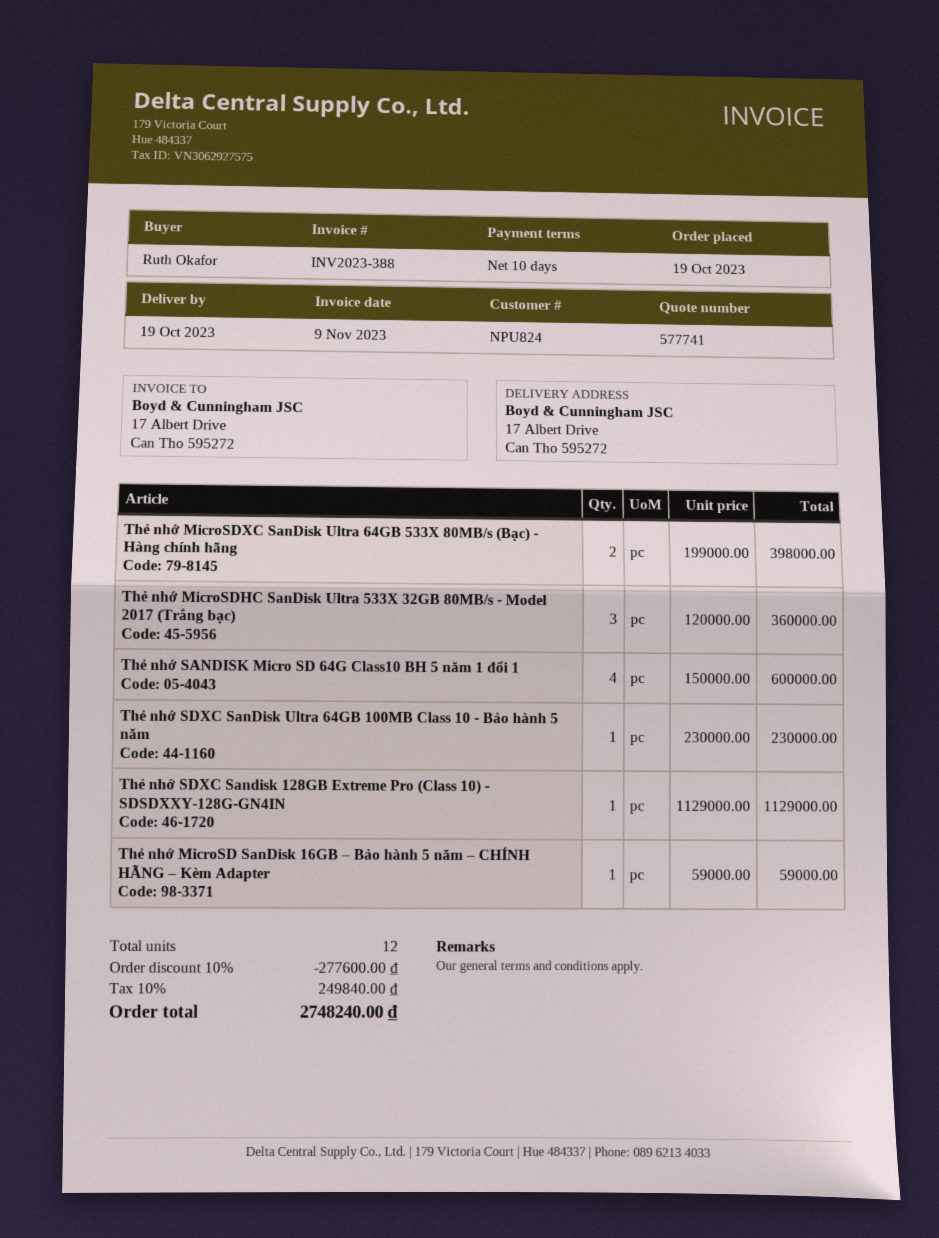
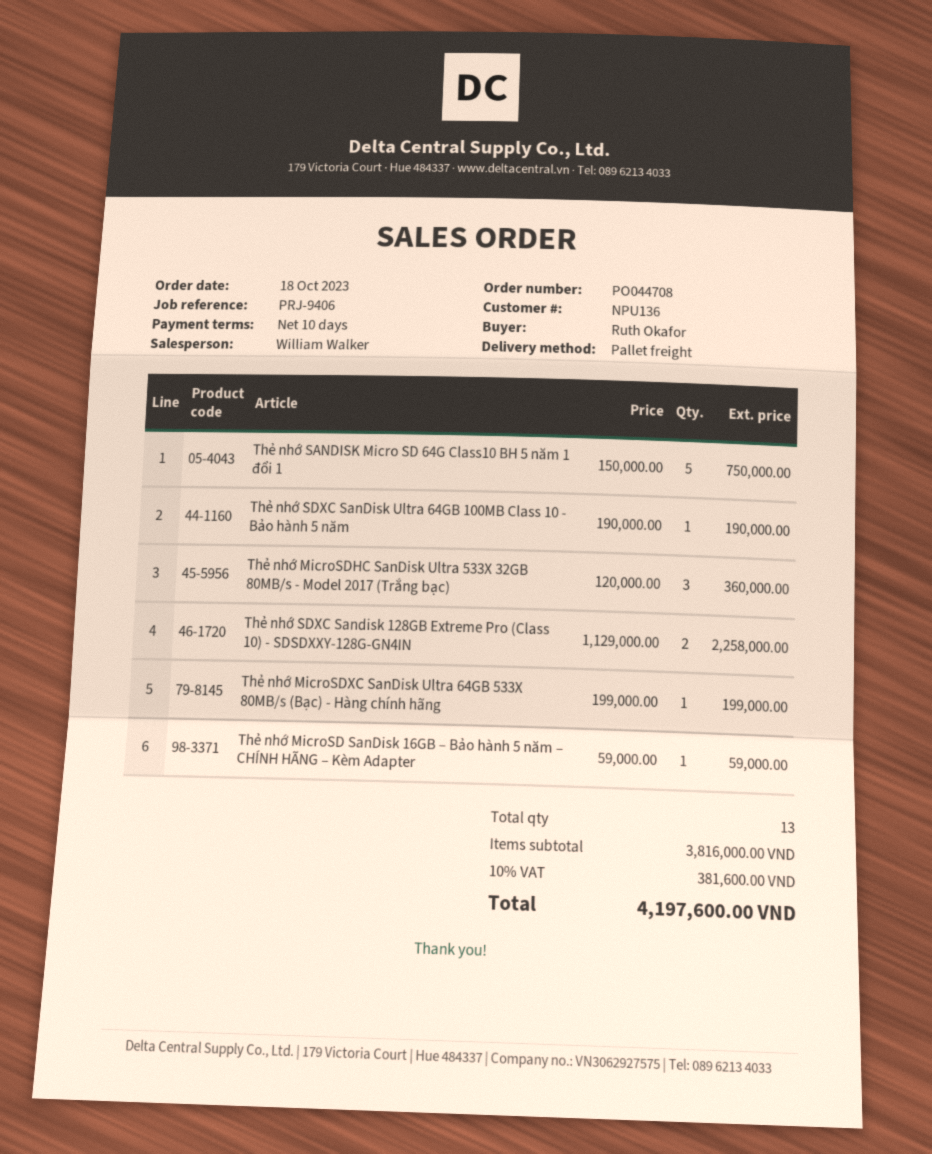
order date: 2023-10-19 -> 2023-10-18
customer number: NPU824 -> NPU136
Thẻ nhớ MicroSDXC SanDisk Ultra 64GB 533X 80MB/s (Bạc) - Hàng chính hãng: 2 x 199000.00 = 398000.00 -> 1 x 199000.00 = 199000.00
Thẻ nhớ SANDISK Micro SD 64G Class10 BH 5 năm 1 đổi 1: 4 x 150000.00 = 600000.00 -> 5 x 150000.00 = 750000.00
Thẻ nhớ SDXC SanDisk Ultra 64GB 100MB Class 10 - Bảo hành 5 năm: 1 x 230000.00 = 230000.00 -> 1 x 190000.00 = 190000.00
Thẻ nhớ SDXC Sandisk 128GB Extreme Pro (Class 10) - SDSDXXY-128G-GN4IN: 1 x 1129000.00 = 1129000.00 -> 2 x 1129000.00 = 2258000.00
total quantity: 12 -> 13
discount: 10% = 277600.00 -> none
tax: 10% = 249840.00 -> 10% = 381600.00
total: 2748240.00 -> 4197600.00

